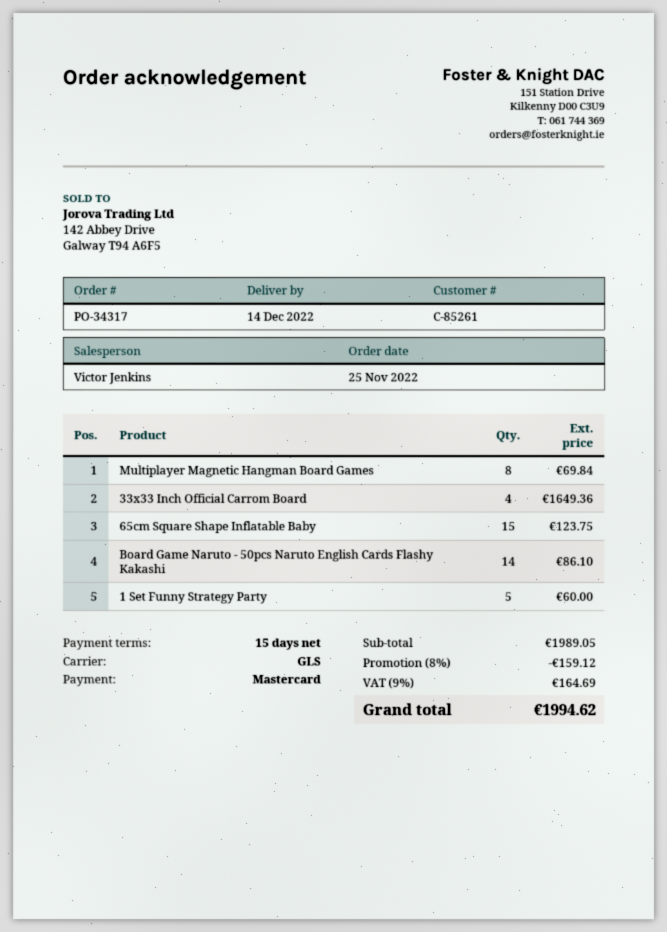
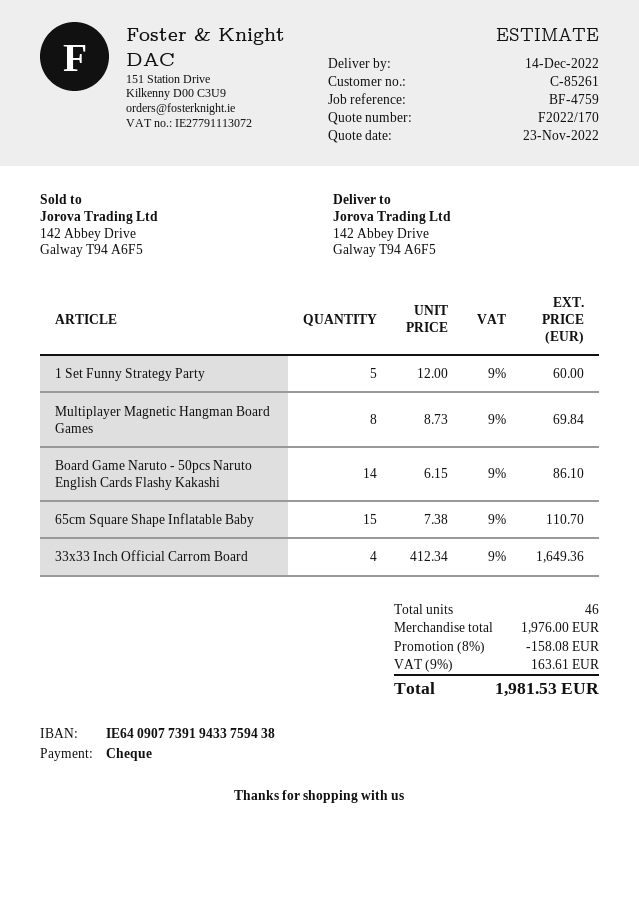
payment method: Mastercard -> cheque
65cm Square Shape Inflatable Baby: 15 for 123.75 -> 15 for 110.70
subtotal: 1989.05 -> 1976.00
discount: 8% = 159.12 -> 8% = 158.08
tax: 9% = 164.69 -> 9% = 163.61
total: 1994.62 -> 1981.53

